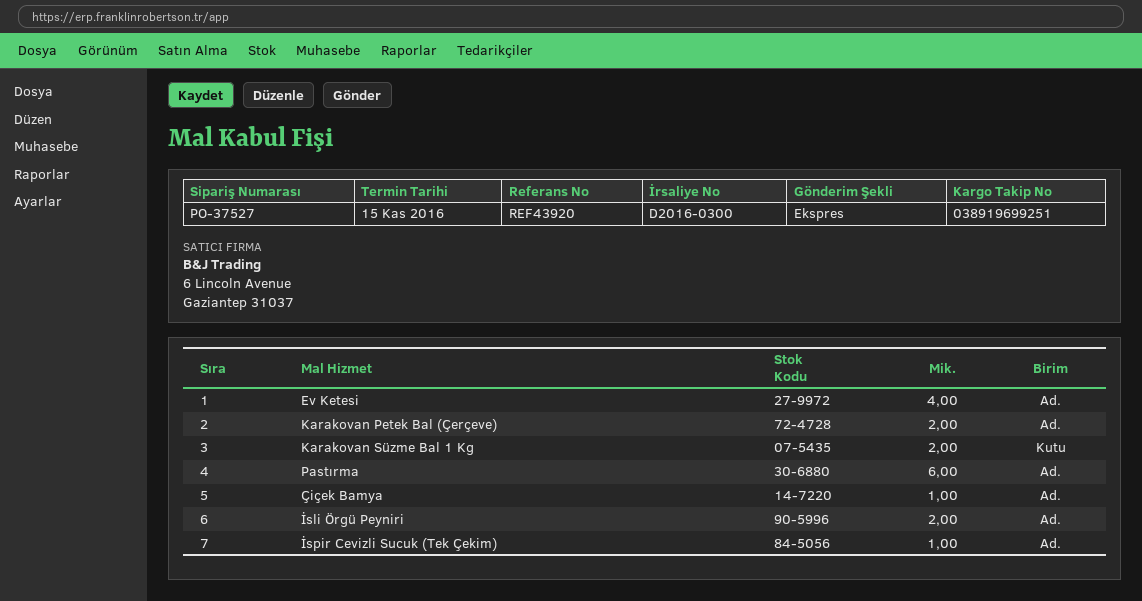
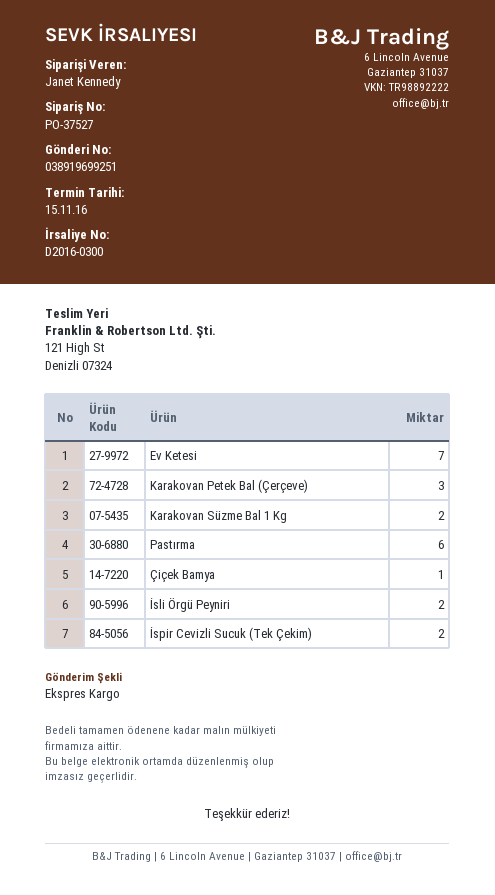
Ev Ketesi: 4 -> 7
Karakovan Petek Bal (Çerçeve): 2 -> 3
İspir Cevizli Sucuk (Tek Çekim): 1 -> 2

